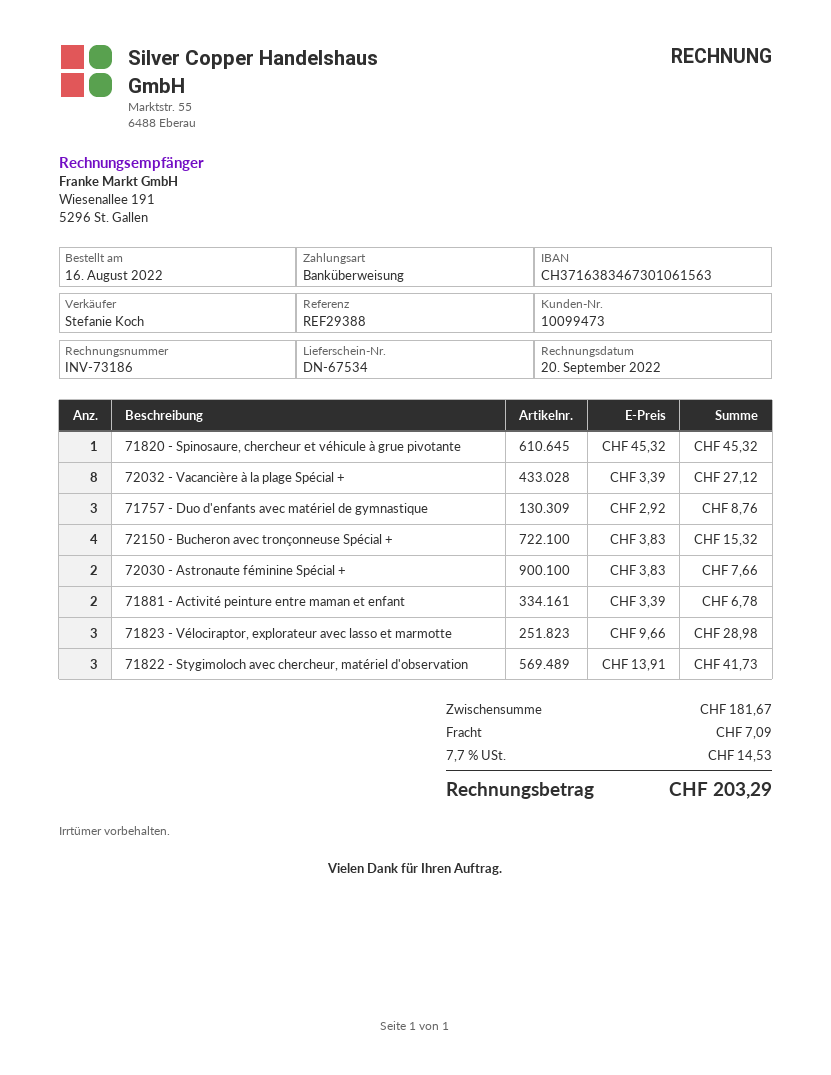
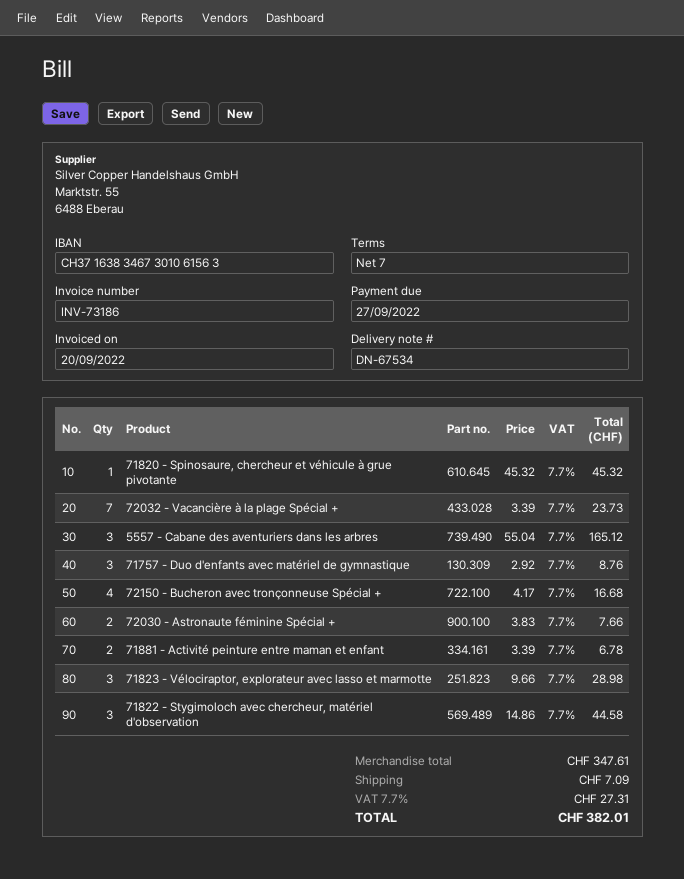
72032 - Vacancière à la plage Spécial +: 8 x 3.39 = 27.12 -> 7 x 3.39 = 23.73
72150 - Bucheron avec tronçonneuse Spécial +: 4 x 3.83 = 15.32 -> 4 x 4.17 = 16.68
71822 - Stygimoloch avec chercheur, matériel d'observation: 3 x 13.91 = 41.73 -> 3 x 14.86 = 44.58
5557 - Cabane des aventuriers dans les arbres: none -> 3 x 55.04 = 165.12
subtotal: 181.67 -> 347.61
tax: 7.7% = 14.53 -> 7.7% = 27.31
total: 203.29 -> 382.01

